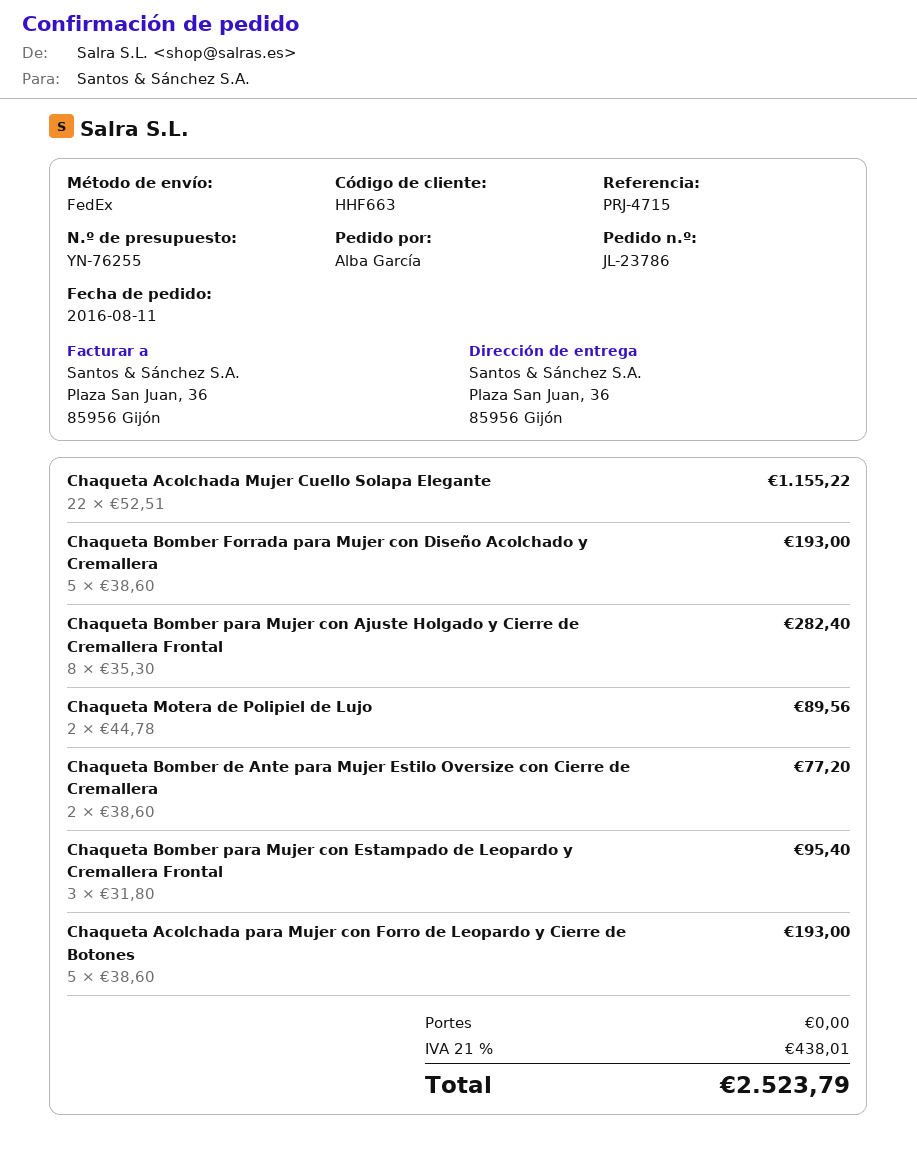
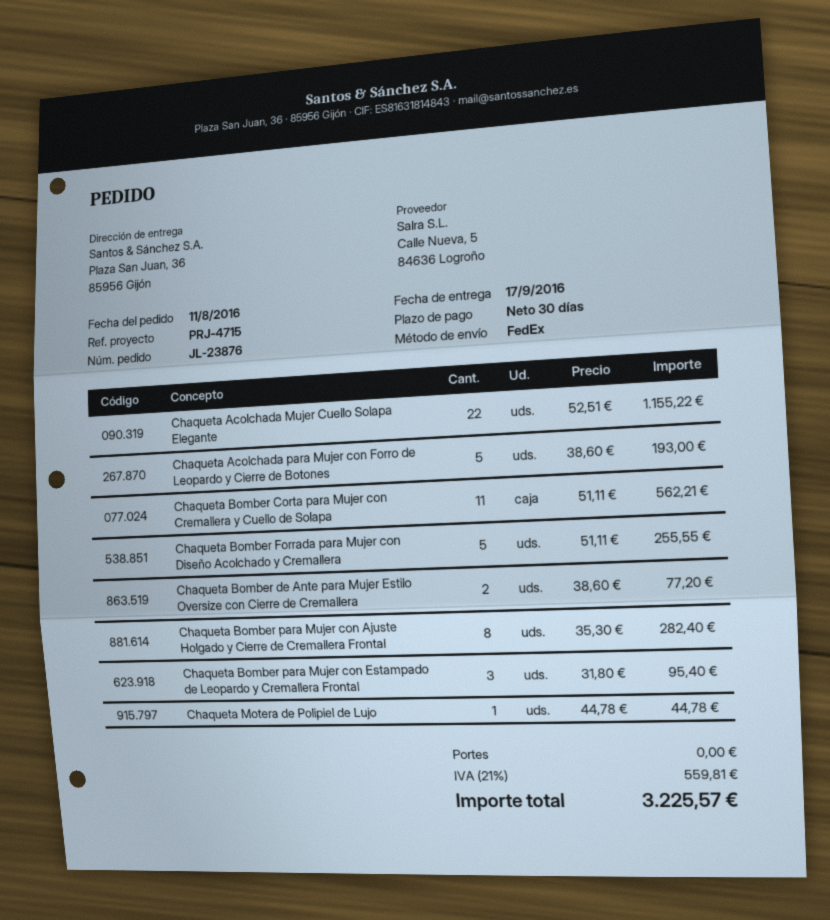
order number: JL-23786 -> JL-23876
Chaqueta Bomber Forrada para Mujer con Diseño Acolchado y Cremallera: 5 x 38.60 = 193.00 -> 5 x 51.11 = 255.55
Chaqueta Motera de Polipiel de Lujo: 2 x 44.78 = 89.56 -> 1 x 44.78 = 44.78
Chaqueta Bomber Corta para Mujer con Cremallera y Cuello de Solapa: none -> 11 x 51.11 = 562.21
tax: 21% = 438.01 -> 21% = 559.81
total: 2523.79 -> 3225.57

